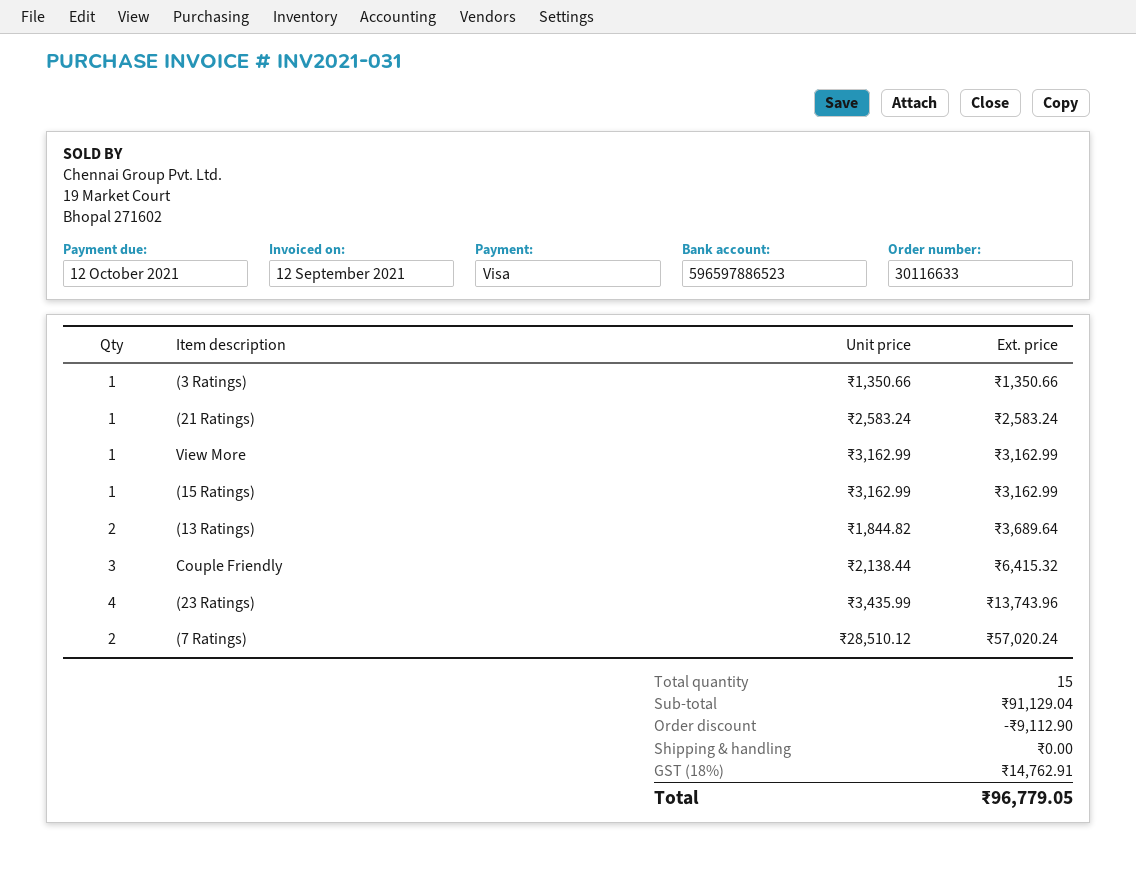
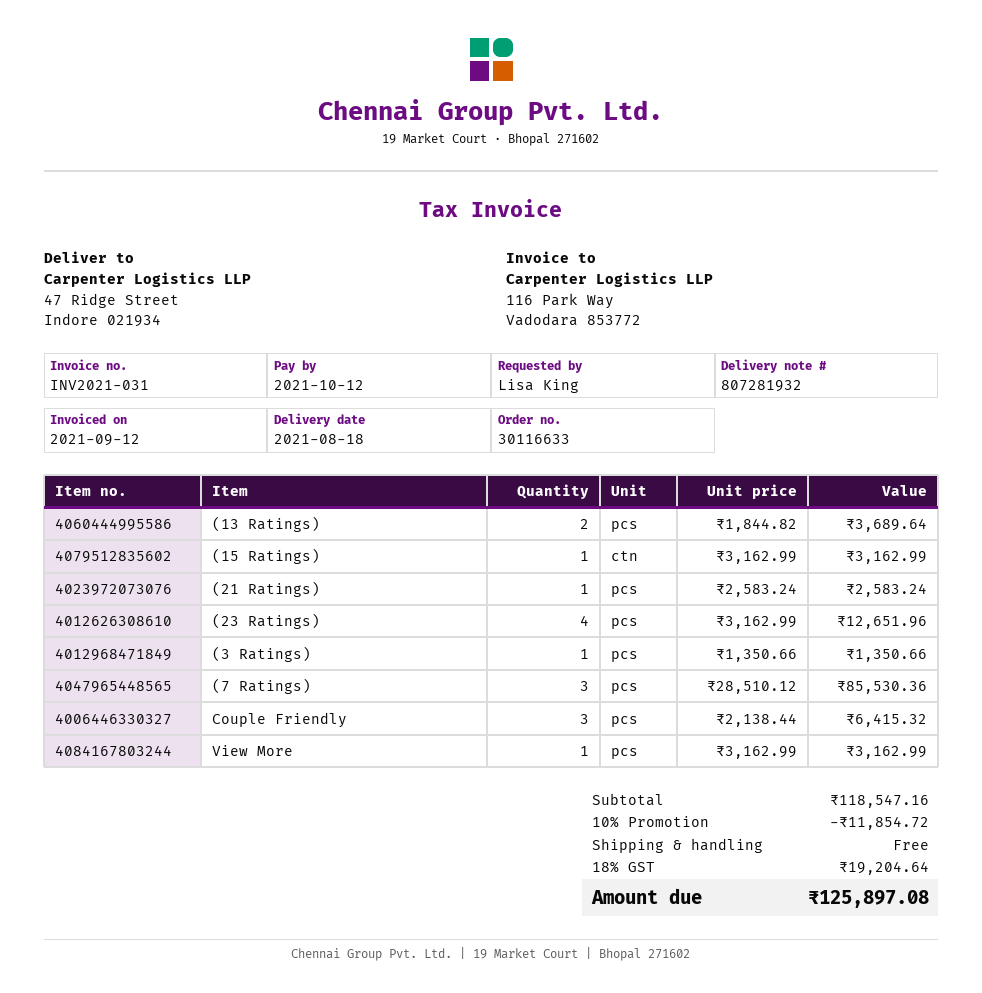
(23 Ratings): 4 x 3435.99 = 13743.96 -> 4 x 3162.99 = 12651.96
(7 Ratings): 2 x 28510.12 = 57020.24 -> 3 x 28510.12 = 85530.36
subtotal: 91129.04 -> 118547.16
discount: 9112.90 -> 11854.72
tax: 18% = 14762.91 -> 18% = 19204.64
total: 96779.05 -> 125897.08

